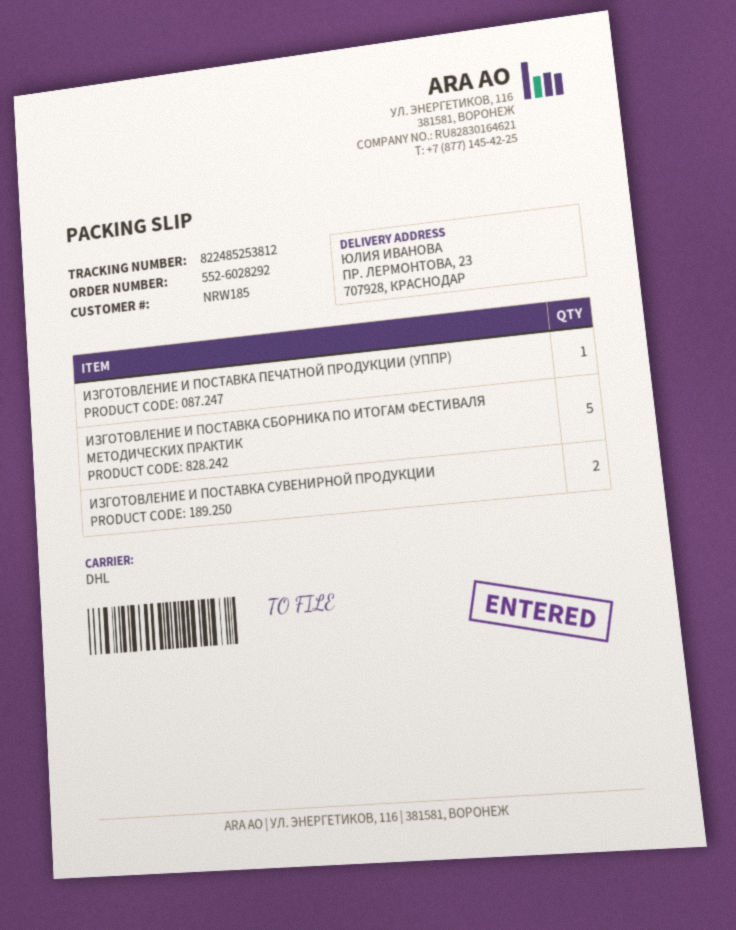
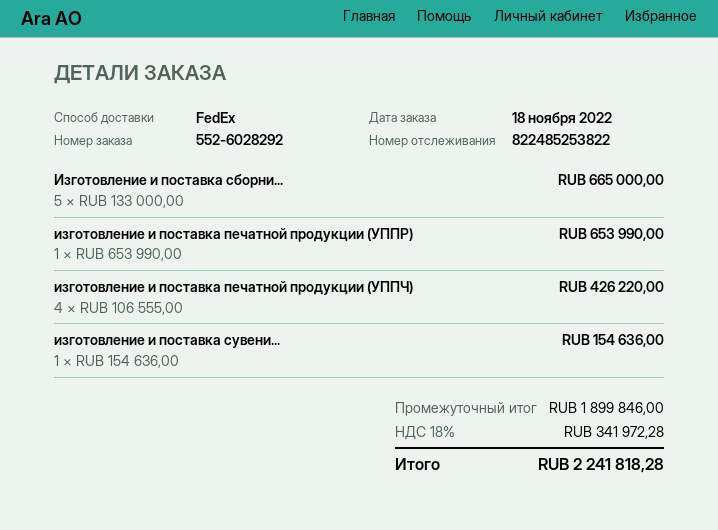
shipping method: DHL -> FedEx
tracking number: 822485253812 -> 822485253822
ИЗГОТОВЛЕНИЕ И ПОСТАВКА СУВЕНИРНОЙ ПРОДУКЦИИ: 2 -> 1
изготовление и поставка печатной продукции (УППЧ): none -> 4

